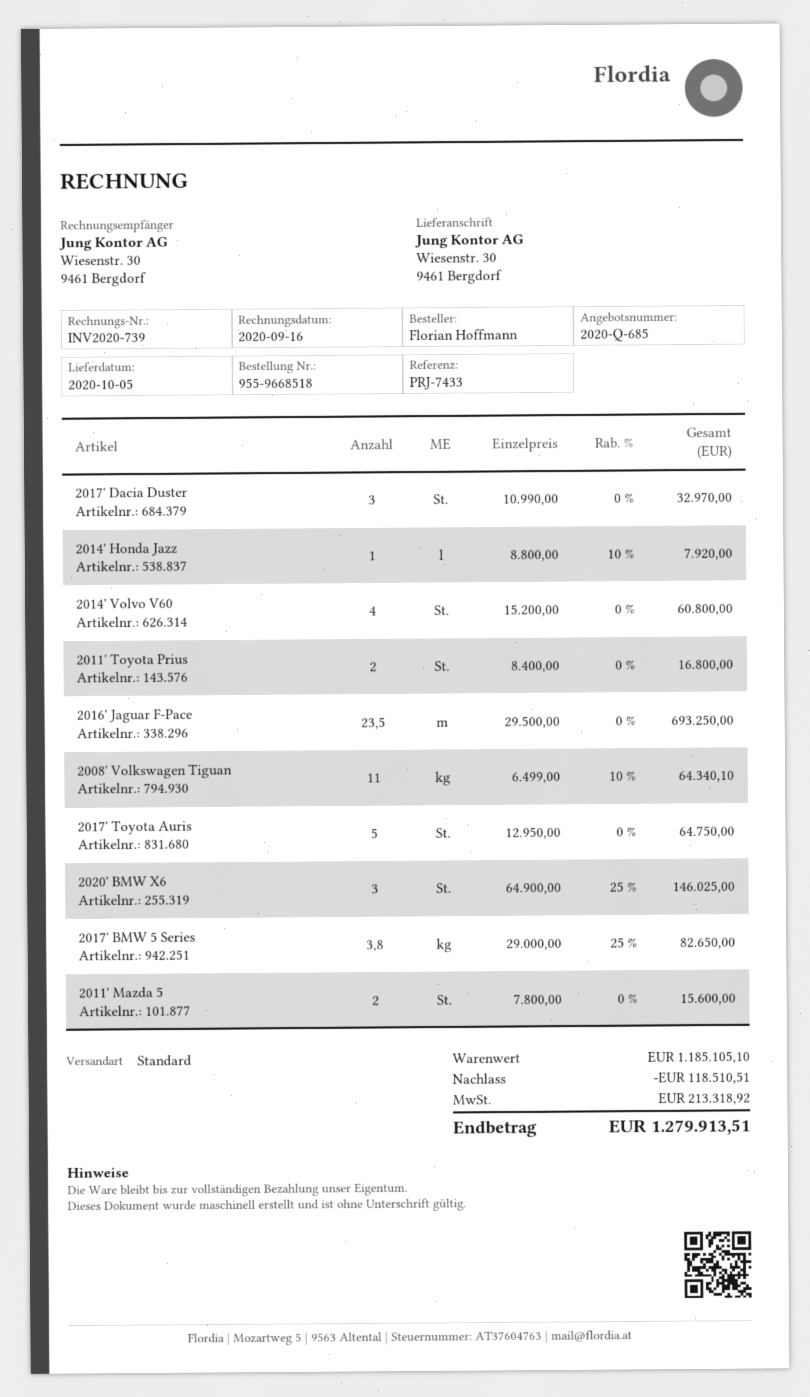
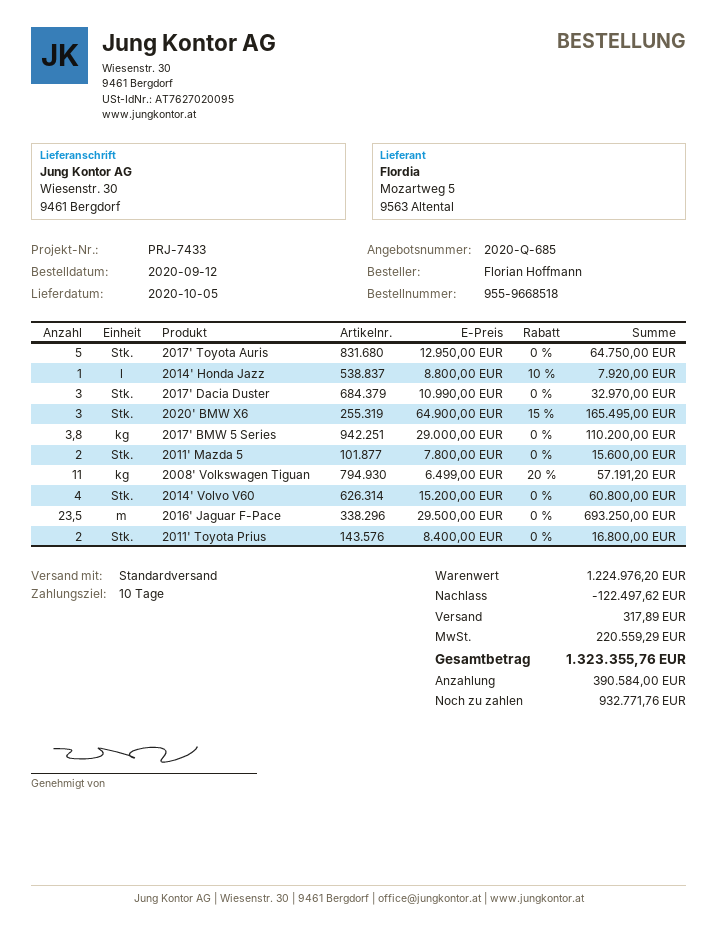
2008' Volkswagen Tiguan: 11 x 6499.00 - 10% = 64340.10 -> 11 x 6499.00 - 20% = 57191.20
2020' BMW X6: 3 x 64900.00 - 25% = 146025.00 -> 3 x 64900.00 - 15% = 165495.00
2017' BMW 5 Series: 3.8 x 29000.00 - 25% = 82650.00 -> 3.8 x 29000.00 = 110200.00
subtotal: 1185105.10 -> 1224976.20
discount: 118510.51 -> 122497.62
shipping: none -> 317.89
tax: 213318.92 -> 220559.29
total: 1279913.51 -> 1323355.76

